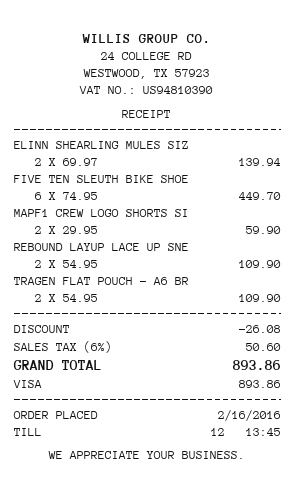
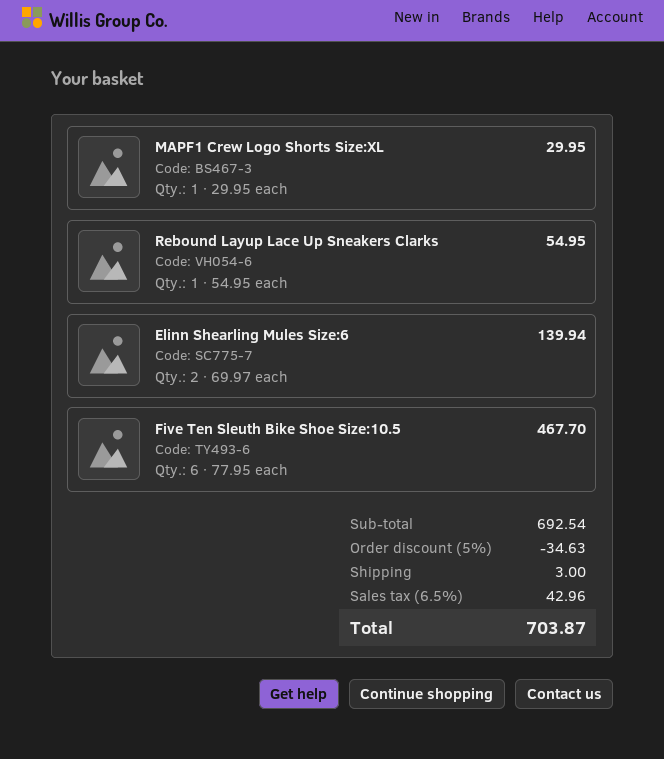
FIVE TEN SLEUTH BIKE SHOE: 6 x 74.95 = 449.70 -> 6 x 77.95 = 467.70
MAPF1 CREW LOGO SHORTS SI: 2 x 29.95 = 59.90 -> 1 x 29.95 = 29.95
REBOUND LAYUP LACE UP SNE: 2 x 54.95 = 109.90 -> 1 x 54.95 = 54.95
TRAGEN FLAT POUCH - A6 BR: 2 x 54.95 = 109.90 -> none
discount: 26.08 -> 34.63
shipping: none -> 3.00
tax: 6% = 50.60 -> 6.5% = 42.96
total: 893.86 -> 703.87

